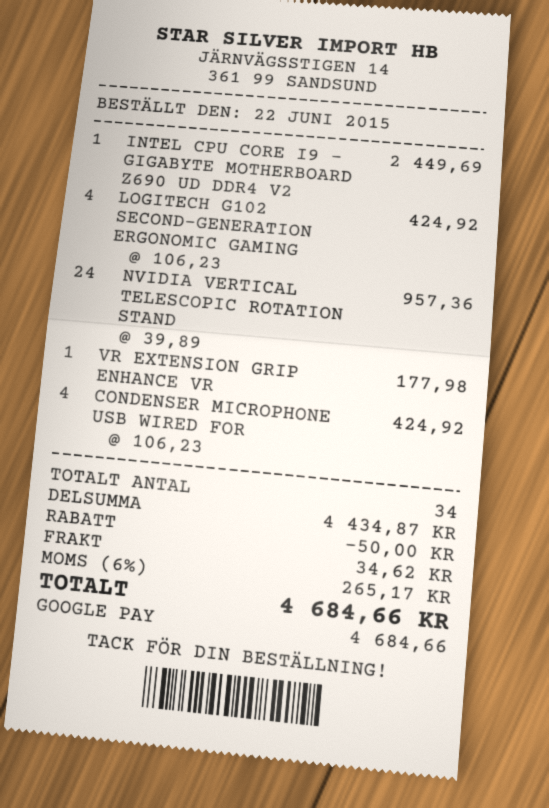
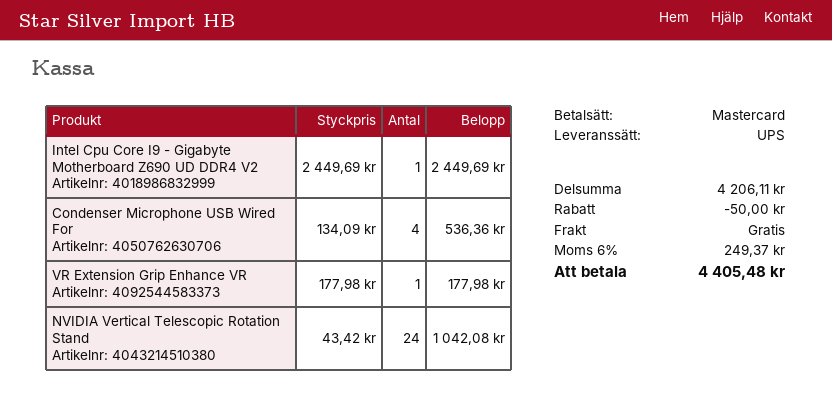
payment method: Google Pay -> Mastercard
LOGITECH G102 SECOND-GENERATION ERGONOMIC GAMING: 4 x 106.23 = 424.92 -> none
NVIDIA VERTICAL TELESCOPIC ROTATION STAND: 24 x 39.89 = 957.36 -> 24 x 43.42 = 1042.08
CONDENSER MICROPHONE USB WIRED FOR: 4 x 106.23 = 424.92 -> 4 x 134.09 = 536.36
subtotal: 4434.87 -> 4206.11
shipping: 34.62 -> 0.00
tax: 6% = 265.17 -> 6% = 249.37
total: 4684.66 -> 4405.48

